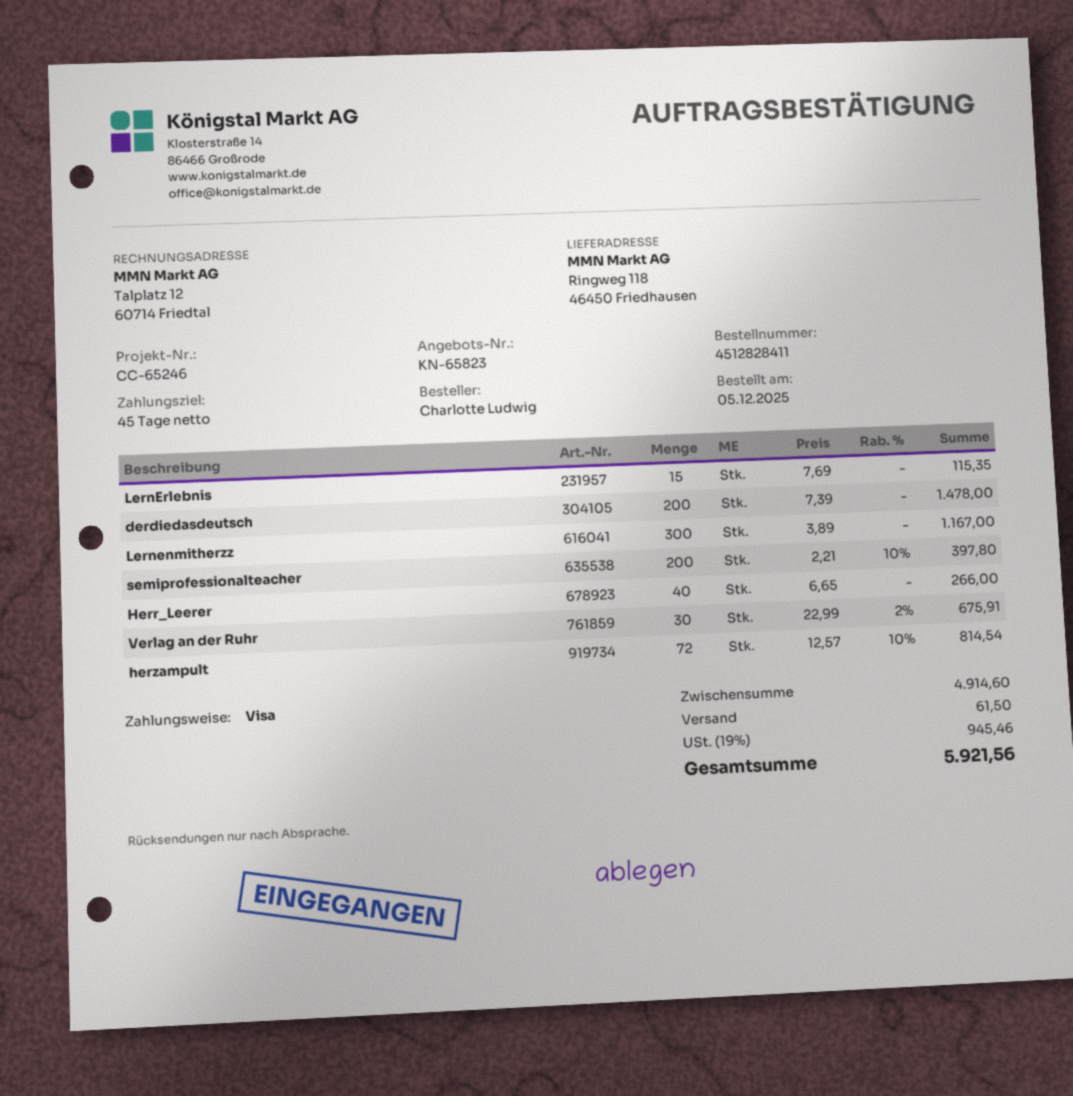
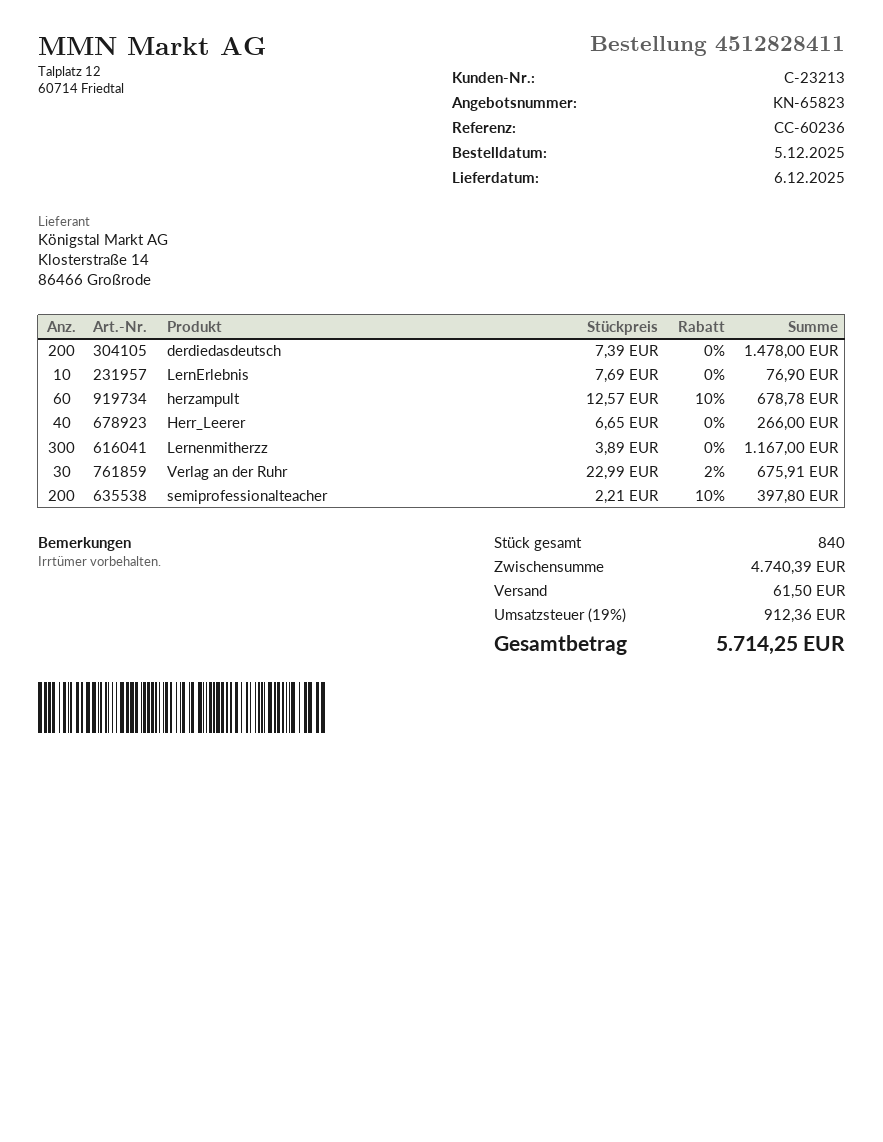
reference: CC-65246 -> CC-60236
LernErlebnis: 15 x 7.69 = 115.35 -> 10 x 7.69 = 76.90
herzampult: 72 x 12.57 - 10% = 814.54 -> 60 x 12.57 - 10% = 678.78
subtotal: 4914.60 -> 4740.39
tax: 19% = 945.46 -> 19% = 912.36
total: 5921.56 -> 5714.25

